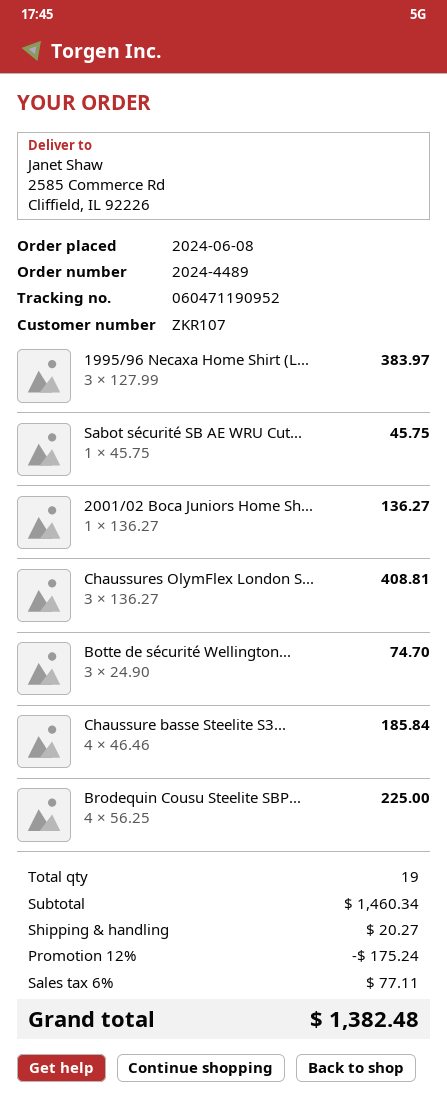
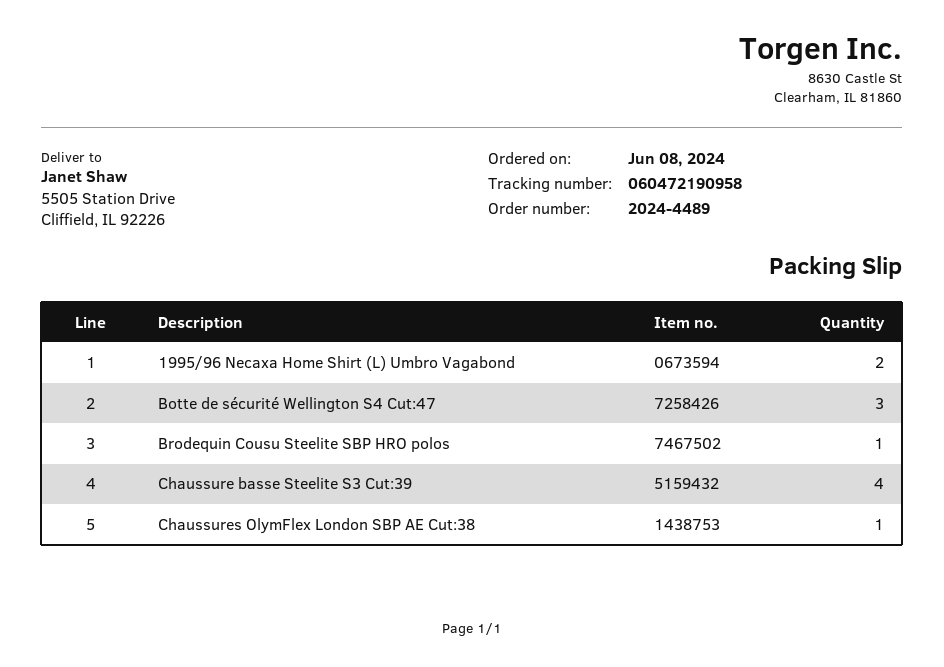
tracking number: 060471190952 -> 060472190958
ship to: 2585 Commerce Rd, Cliffield, IL 92226 -> 5505 Station Drive, Cliffield, IL 92226
1995/96 Necaxa Home Shirt (L...: 3 -> 2
Sabot sécurité SB AE WRU Cut...: 1 -> none
2001/02 Boca Juniors Home Sh...: 1 -> none
Chaussures OlymFlex London S...: 3 -> 1
Brodequin Cousu Steelite SBP...: 4 -> 1

